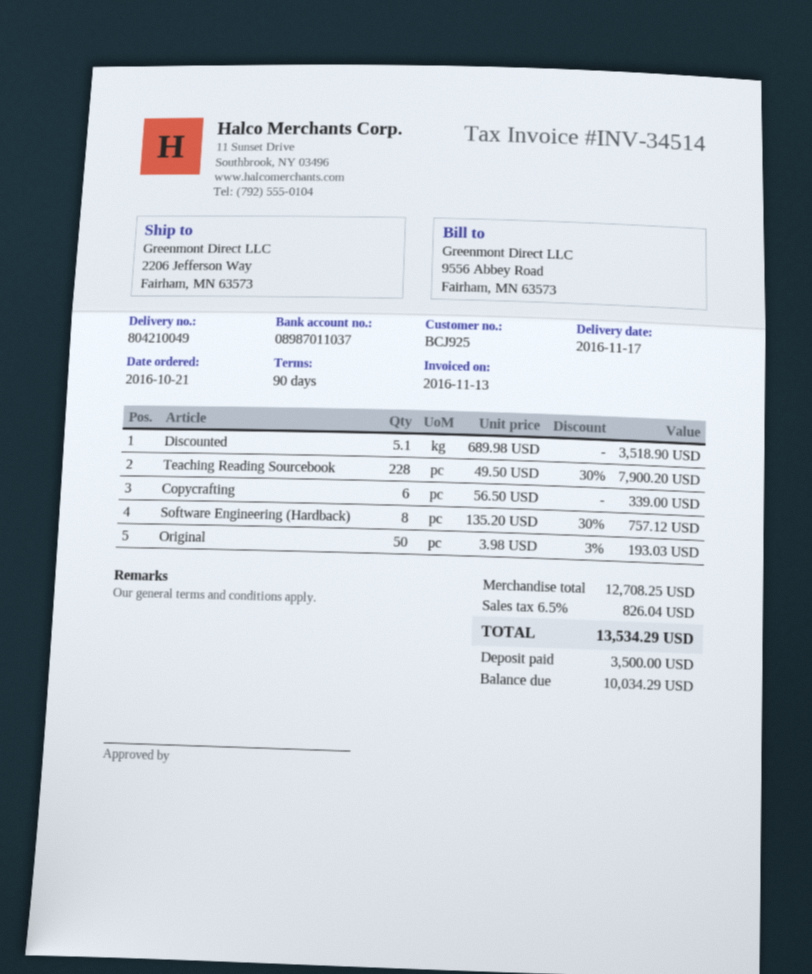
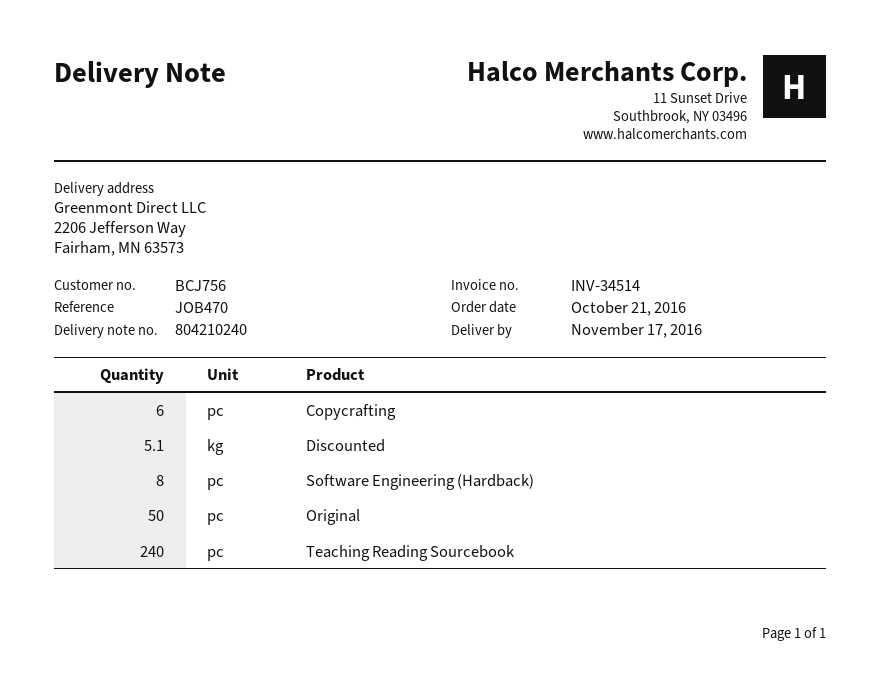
delivery note number: 804210049 -> 804210240
customer number: BCJ925 -> BCJ756
Teaching Reading Sourcebook: 228 -> 240

